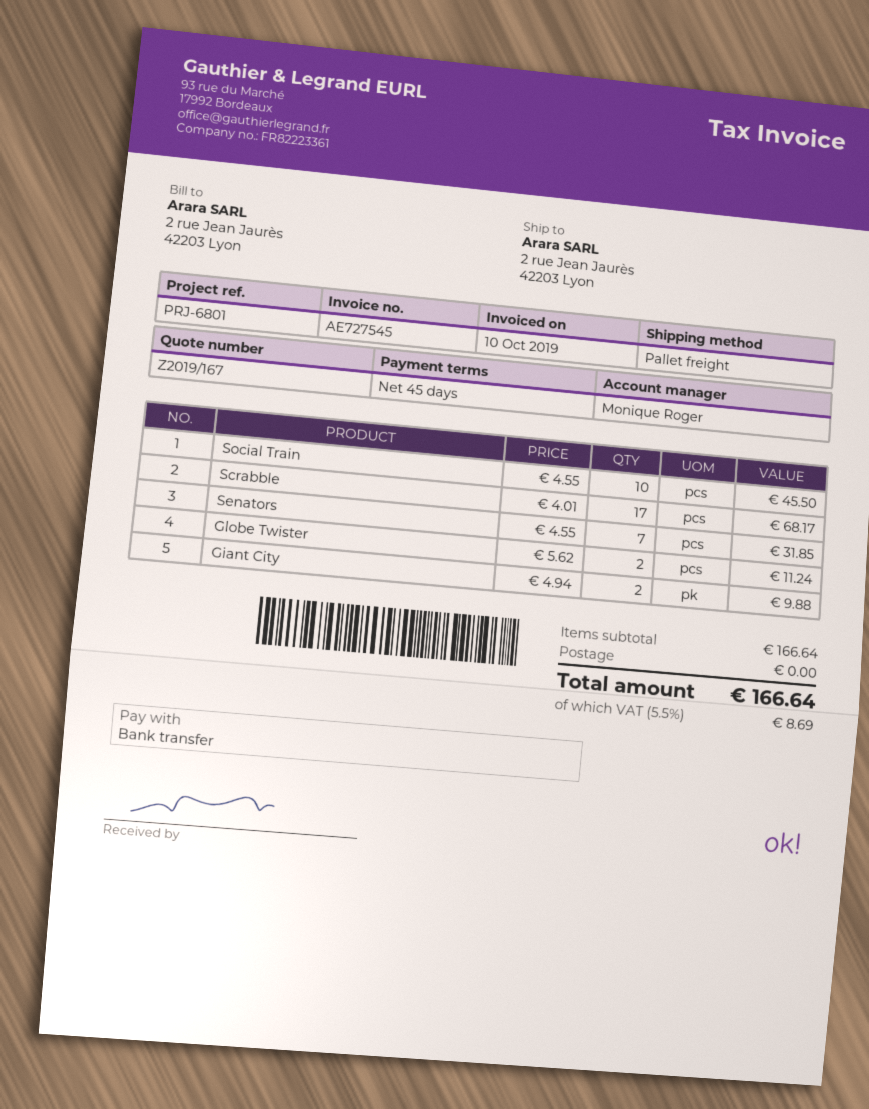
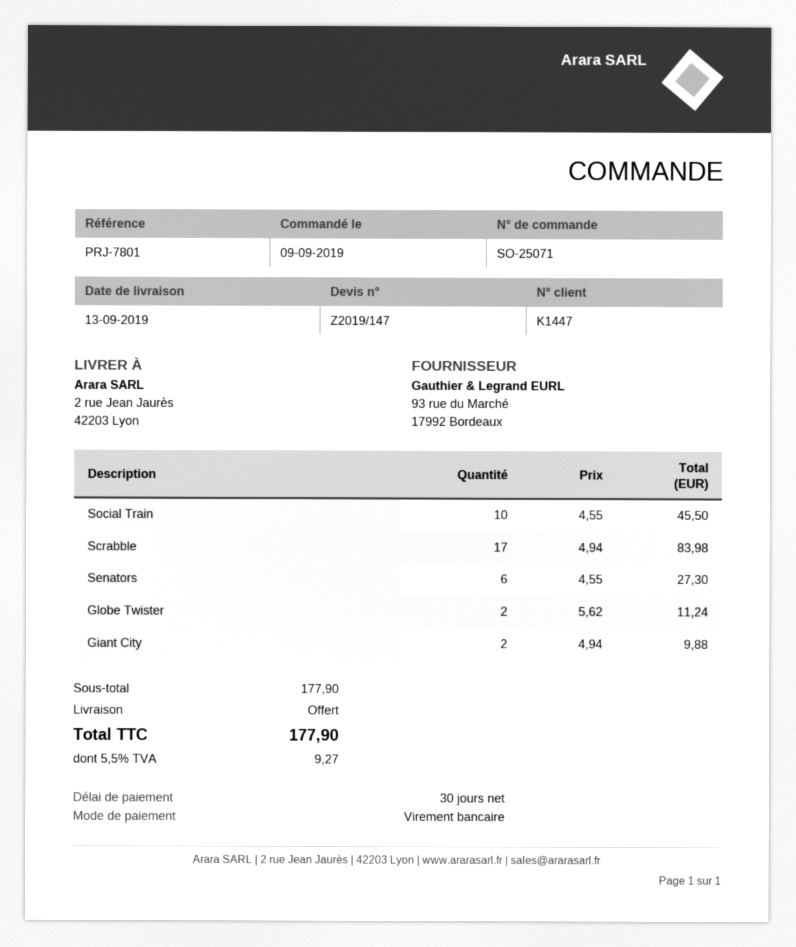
quote number: Z2019/167 -> Z2019/147
payment terms: 45 days -> 30 days
reference: PRJ-6801 -> PRJ-7801
Scrabble: 17 x 4.01 = 68.17 -> 17 x 4.94 = 83.98
Senators: 7 x 4.55 = 31.85 -> 6 x 4.55 = 27.30
subtotal: 166.64 -> 177.90
tax: 5.5% = 8.69 -> 5.5% = 9.27
total: 166.64 -> 177.90

